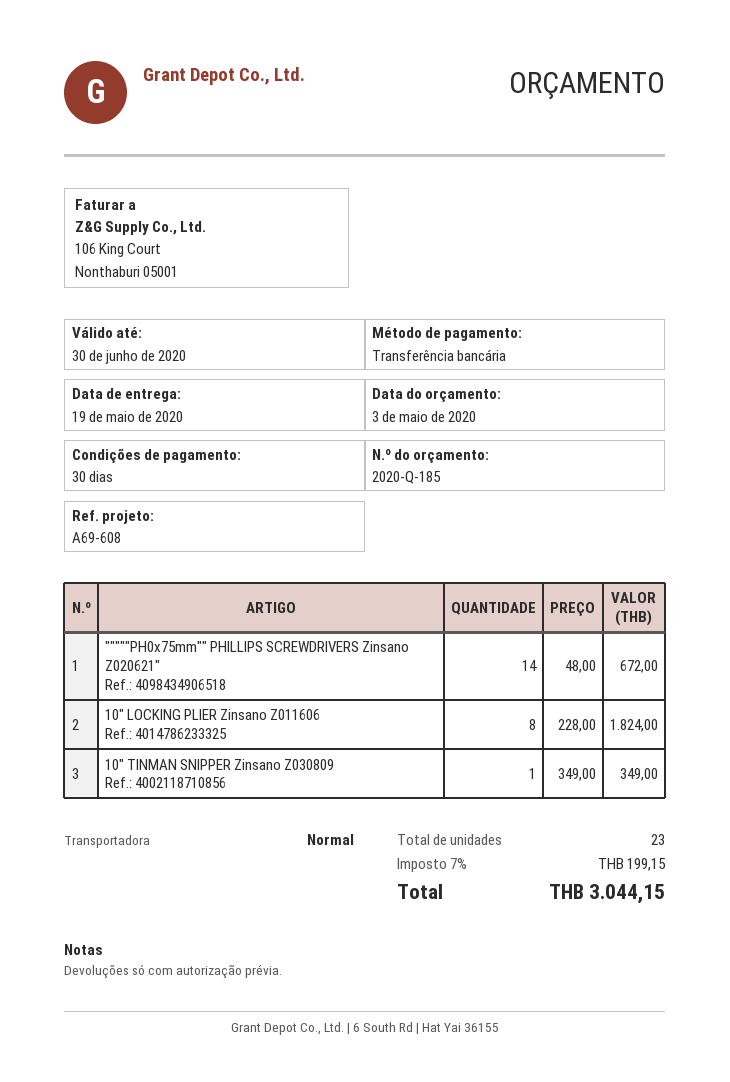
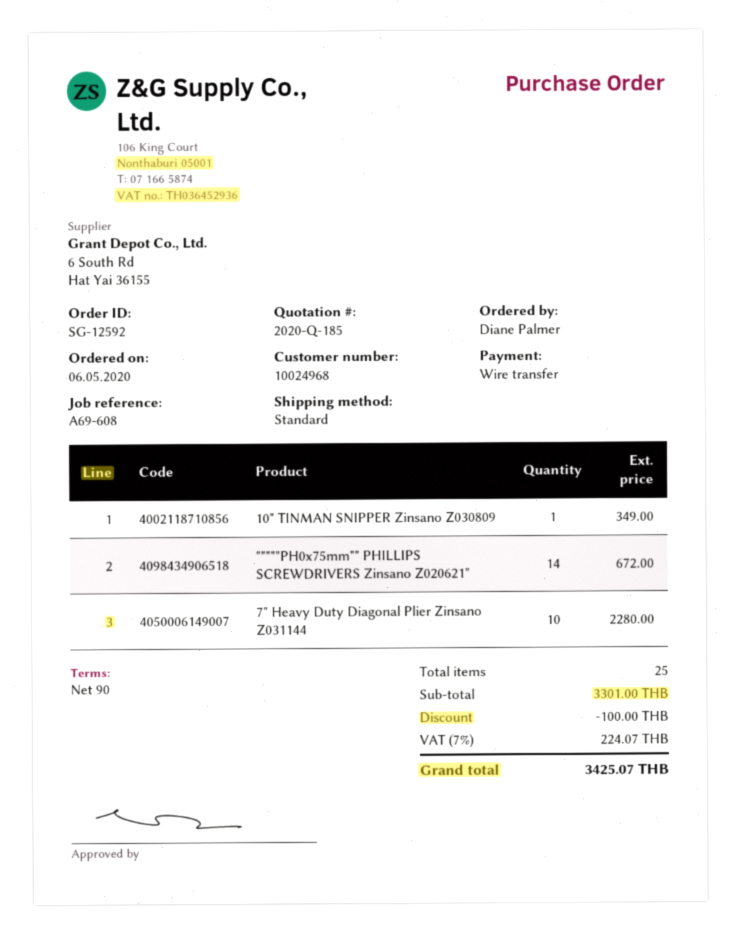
payment terms: 30 days -> 90 days
10" LOCKING PLIER Zinsano Z011606: 8 for 1824.00 -> none
7" Heavy Duty Diagonal Plier Zinsano Z031144: none -> 10 for 2280.00
total quantity: 23 -> 25
discount: none -> 100.00
tax: 7% = 199.15 -> 7% = 224.07
total: 3044.15 -> 3425.07

